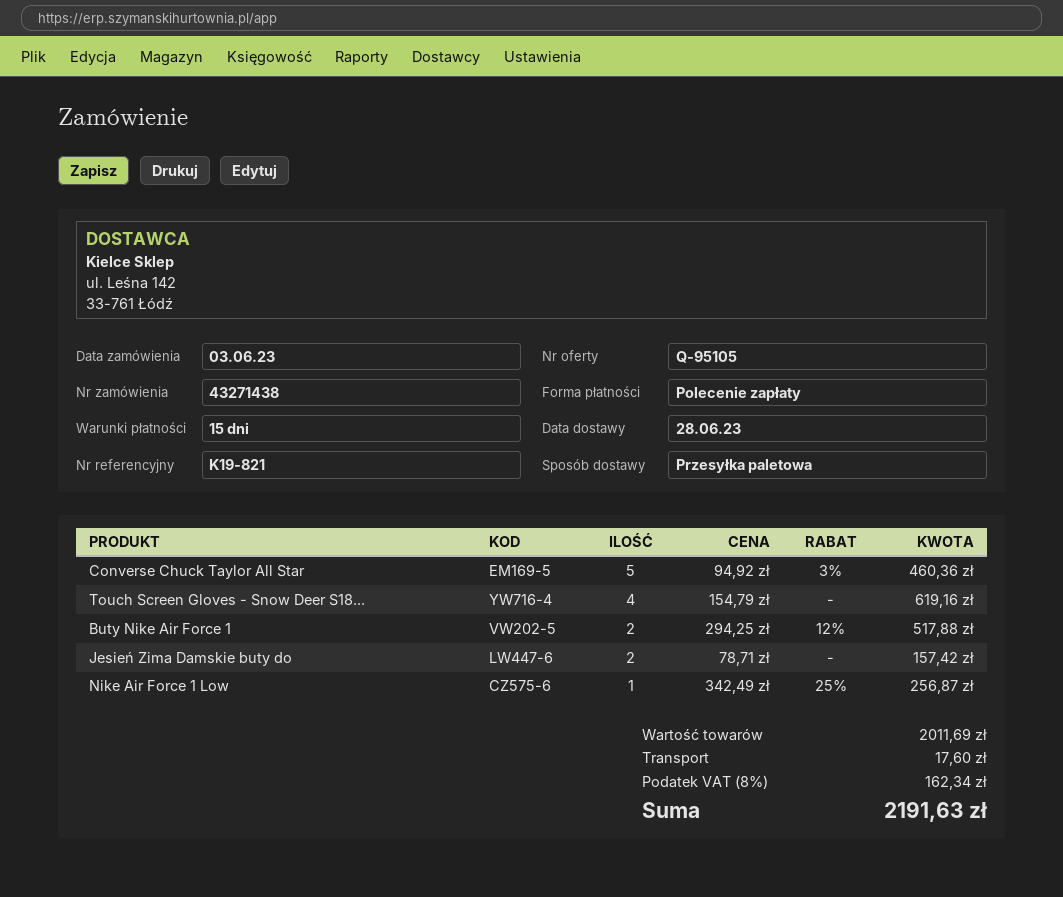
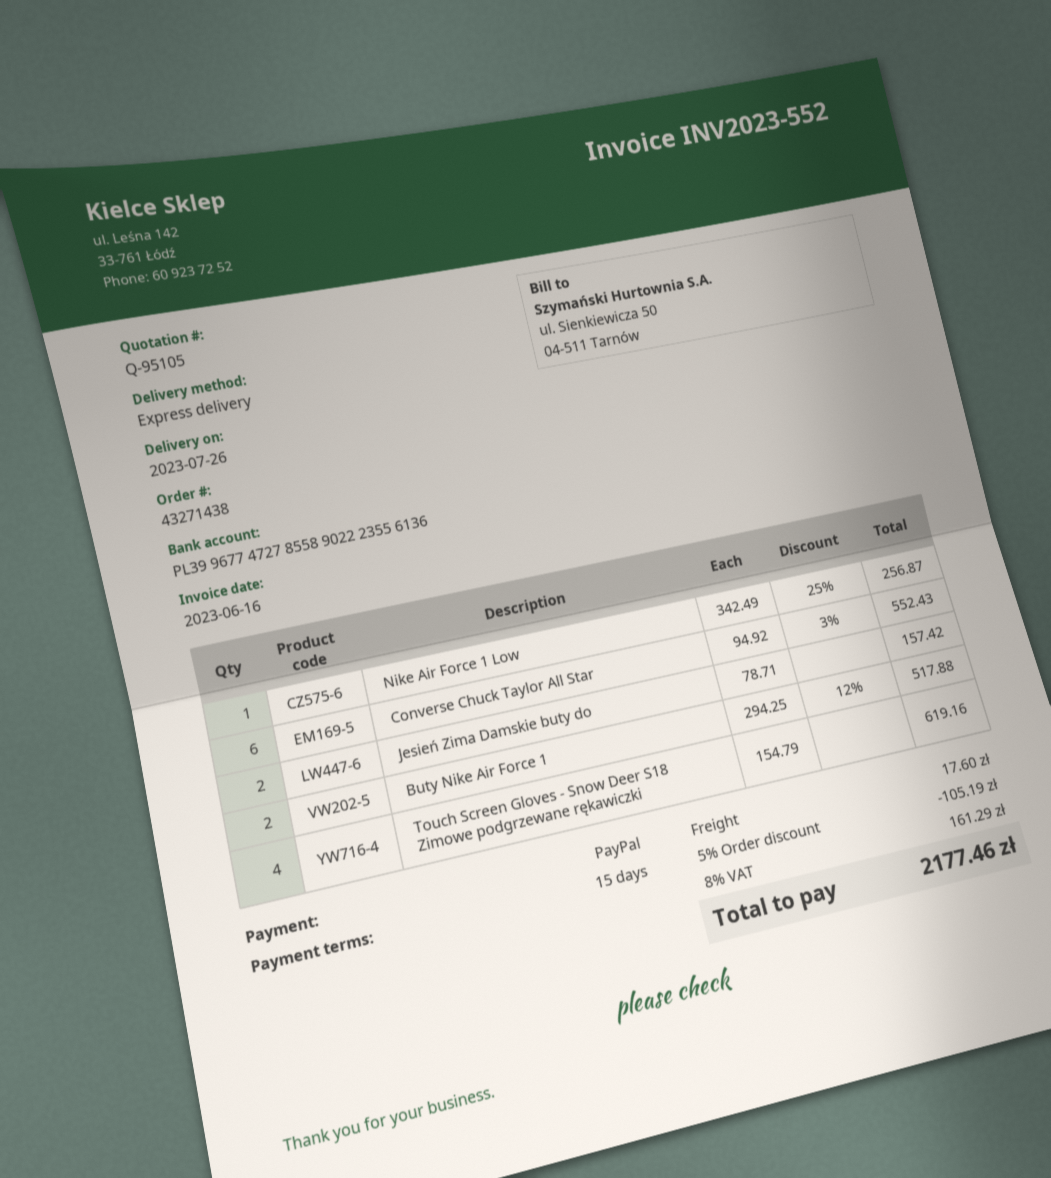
delivery date: 2023-06-28 -> 2023-07-26
payment method: direct debit -> PayPal
shipping method: pallet freight -> express
Converse Chuck Taylor All Star: 5 x 94.92 - 3% = 460.36 -> 6 x 94.92 - 3% = 552.43
discount: none -> 5% = 105.19
tax: 8% = 162.34 -> 8% = 161.29
total: 2191.63 -> 2177.46

